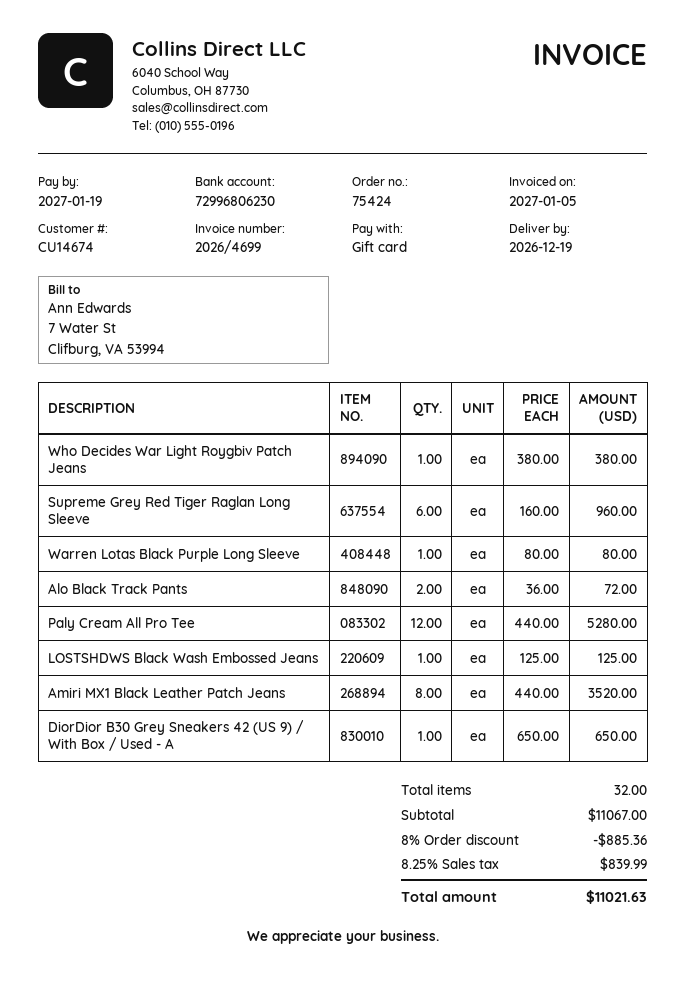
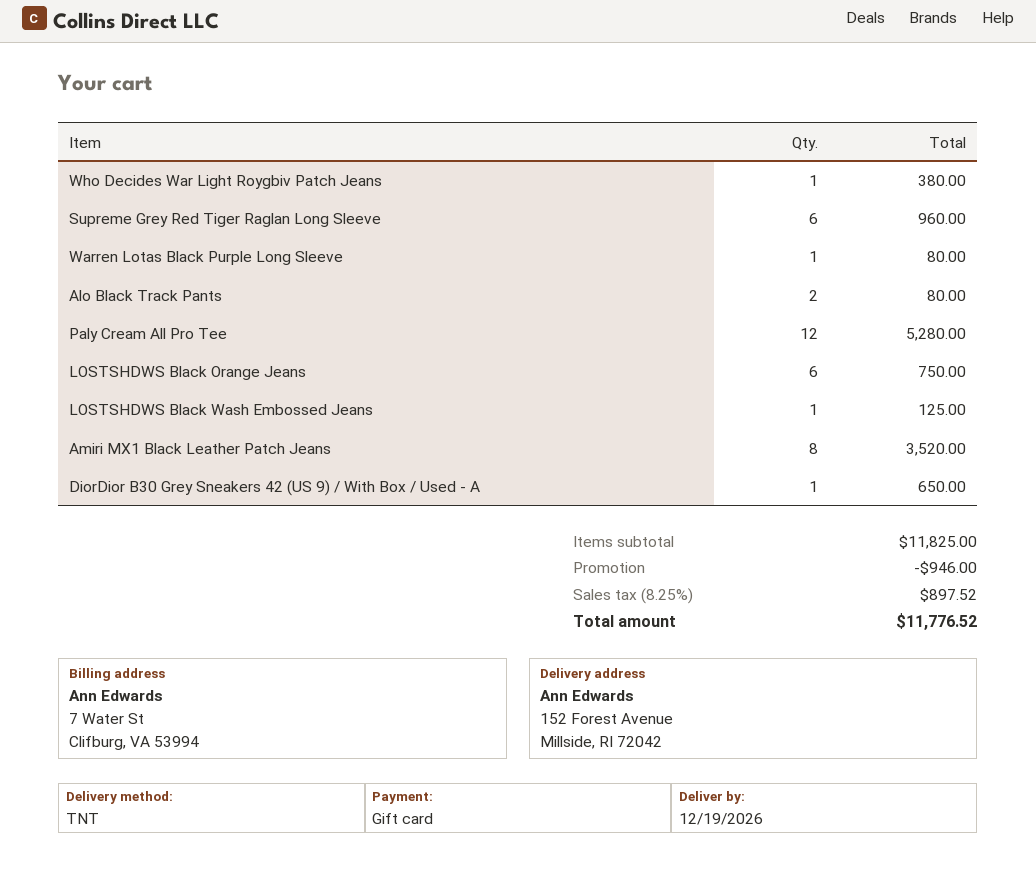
Alo Black Track Pants: 2 for 72.00 -> 2 for 80.00
LOSTSHDWS Black Orange Jeans: none -> 6 for 750.00
subtotal: 11067.00 -> 11825.00
discount: 885.36 -> 946.00
tax: 8.25% = 839.99 -> 8.25% = 897.52
total: 11021.63 -> 11776.52

